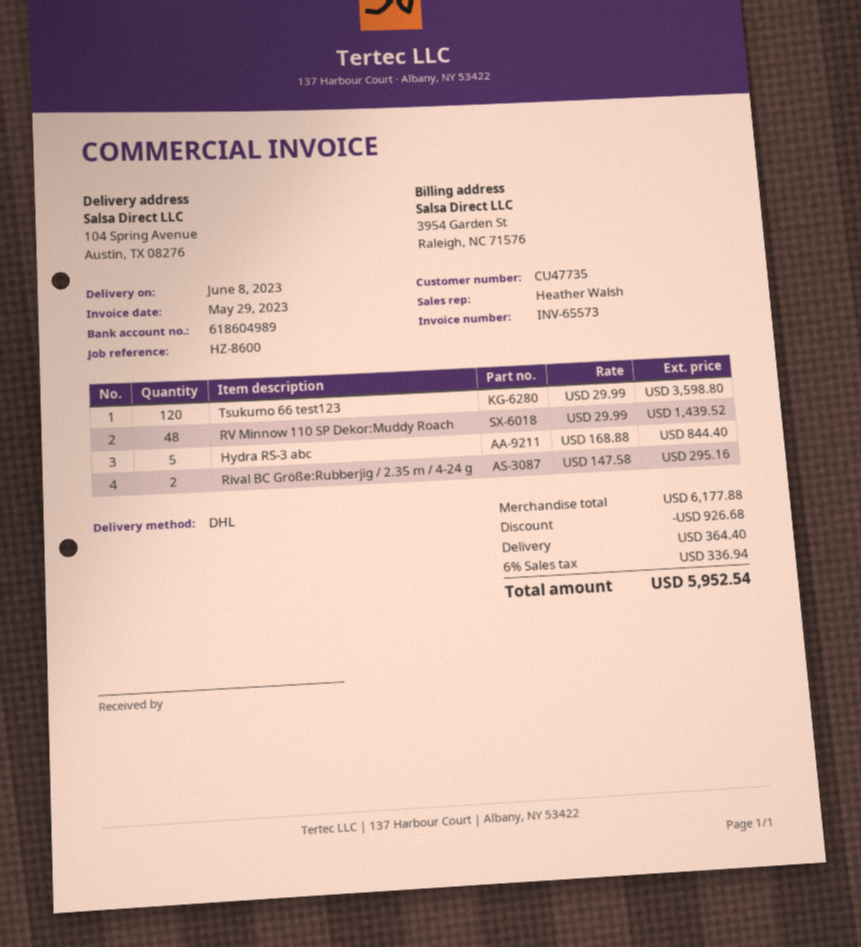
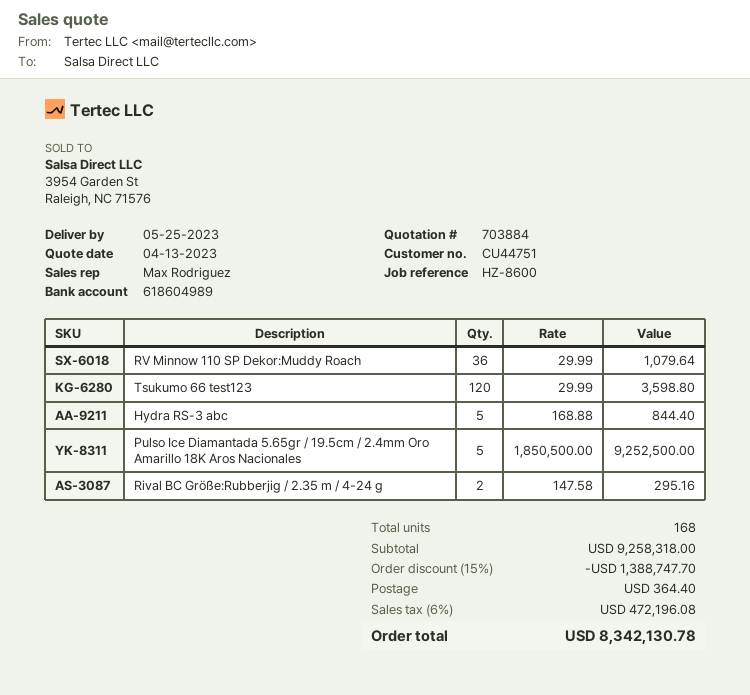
delivery date: 2023-06-08 -> 2023-05-25
customer number: CU47735 -> CU44751
sales rep: Heather Walsh -> Max Rodriguez
RV Minnow 110 SP Dekor:Muddy Roach: 48 x 29.99 = 1439.52 -> 36 x 29.99 = 1079.64
Pulso Ice Diamantada 5.65gr / 19.5cm / 2.4mm Oro Amarillo 18K Aros Nacionales: none -> 5 x 1850500.00 = 9252500.00
subtotal: 6177.88 -> 9258318.00
discount: 926.68 -> 1388747.70
tax: 6% = 336.94 -> 6% = 472196.08
total: 5952.54 -> 8342130.78

